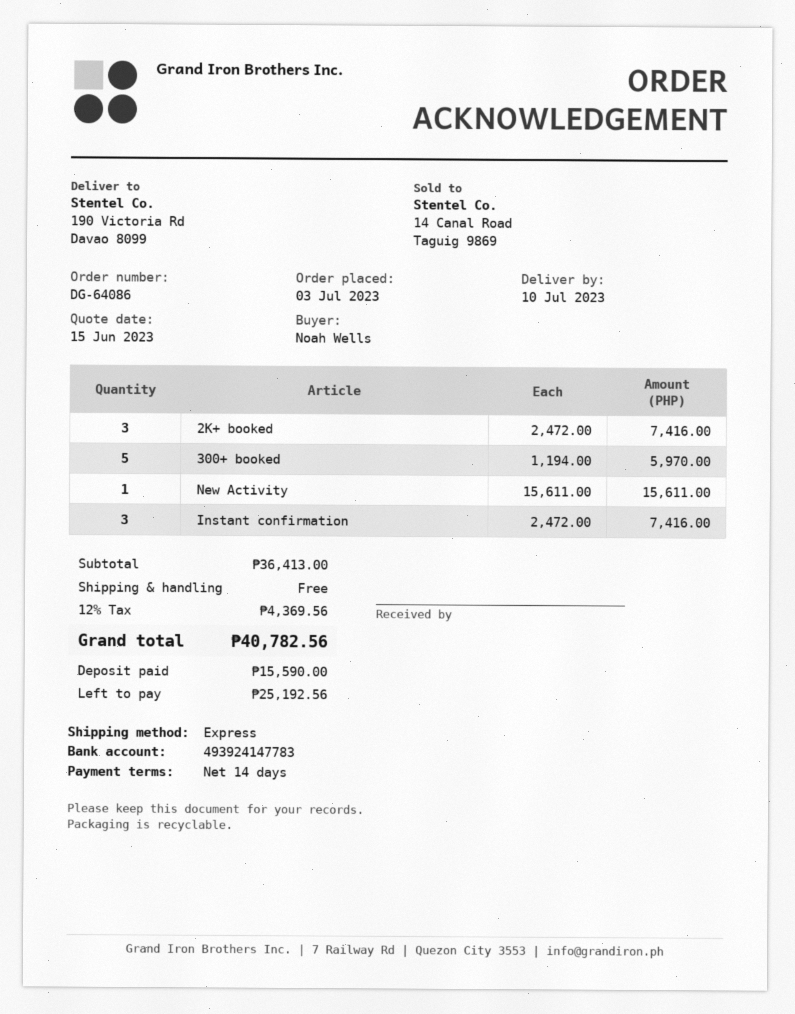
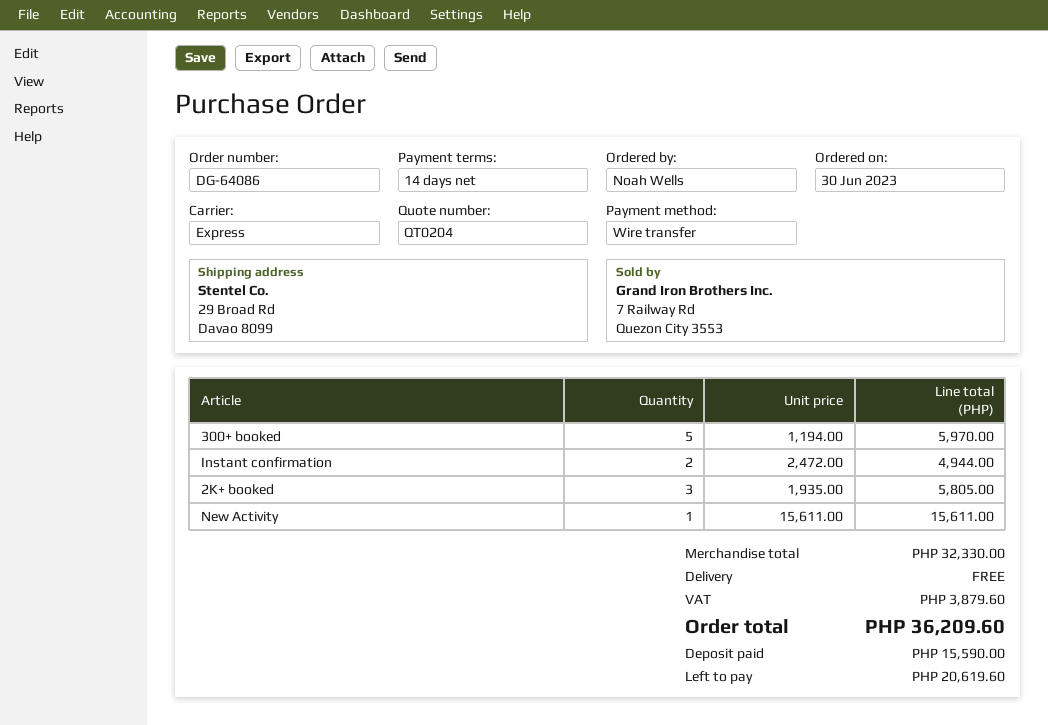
order date: 2023-07-03 -> 2023-06-30
ship to: 190 Victoria Rd, Davao 8099 -> 29 Broad Rd, Davao 8099
2K+ booked: 3 x 2472.00 = 7416.00 -> 3 x 1935.00 = 5805.00
Instant confirmation: 3 x 2472.00 = 7416.00 -> 2 x 2472.00 = 4944.00
subtotal: 36413.00 -> 32330.00
tax: 4369.56 -> 3879.60
total: 40782.56 -> 36209.60
balance: 25192.56 -> 20619.60

